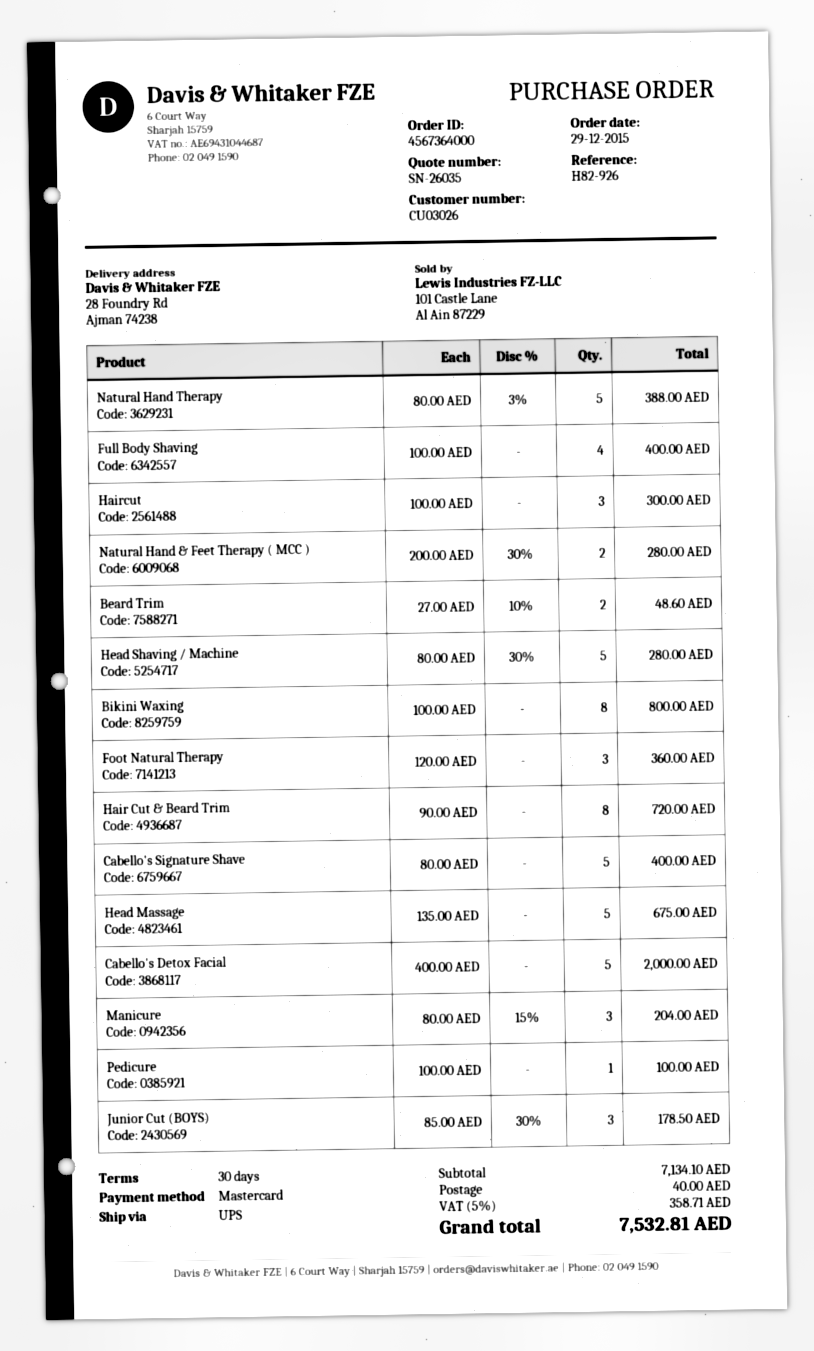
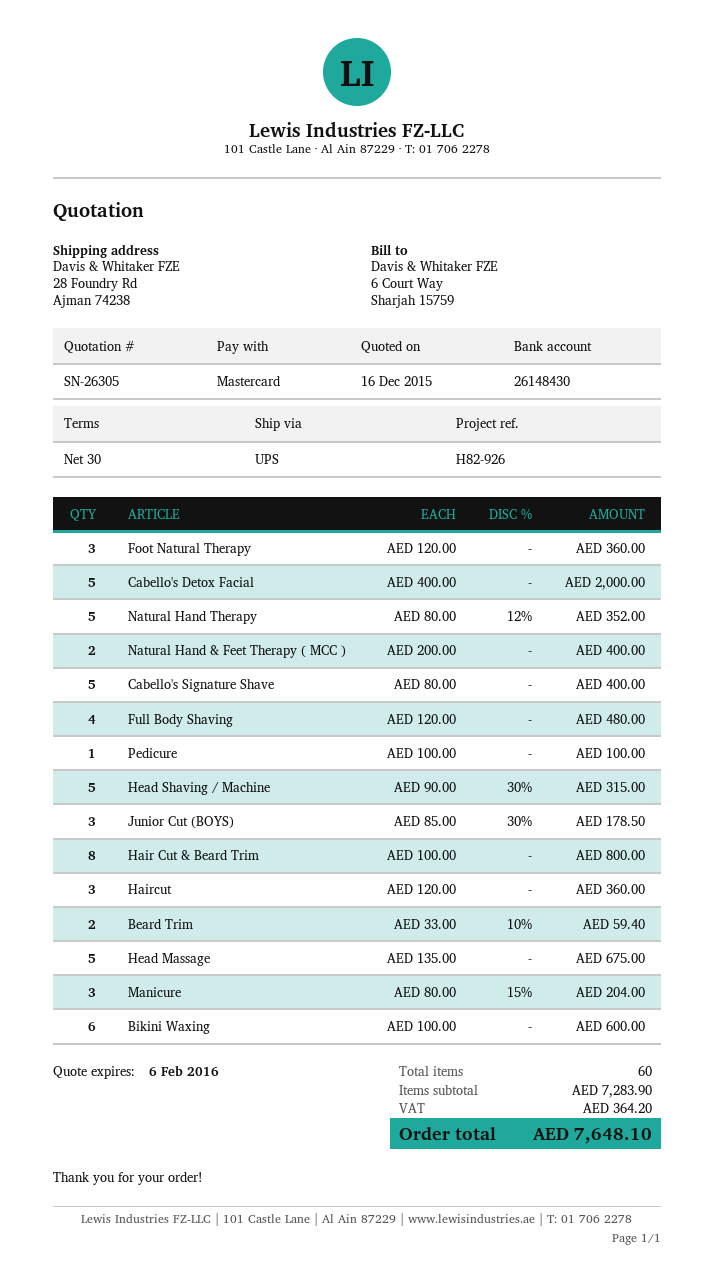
quote number: SN-26035 -> SN-26305
Natural Hand Therapy: 5 x 80.00 - 3% = 388.00 -> 5 x 80.00 - 12% = 352.00
Full Body Shaving: 4 x 100.00 = 400.00 -> 4 x 120.00 = 480.00
Haircut: 3 x 100.00 = 300.00 -> 3 x 120.00 = 360.00
Natural Hand & Feet Therapy ( MCC ): 2 x 200.00 - 30% = 280.00 -> 2 x 200.00 = 400.00
Beard Trim: 2 x 27.00 - 10% = 48.60 -> 2 x 33.00 - 10% = 59.40
Head Shaving / Machine: 5 x 80.00 - 30% = 280.00 -> 5 x 90.00 - 30% = 315.00
Bikini Waxing: 8 x 100.00 = 800.00 -> 6 x 100.00 = 600.00
Hair Cut & Beard Trim: 8 x 90.00 = 720.00 -> 8 x 100.00 = 800.00
subtotal: 7134.10 -> 7283.90
shipping: 40.00 -> none
tax: 358.71 -> 364.20
total: 7532.81 -> 7648.10

